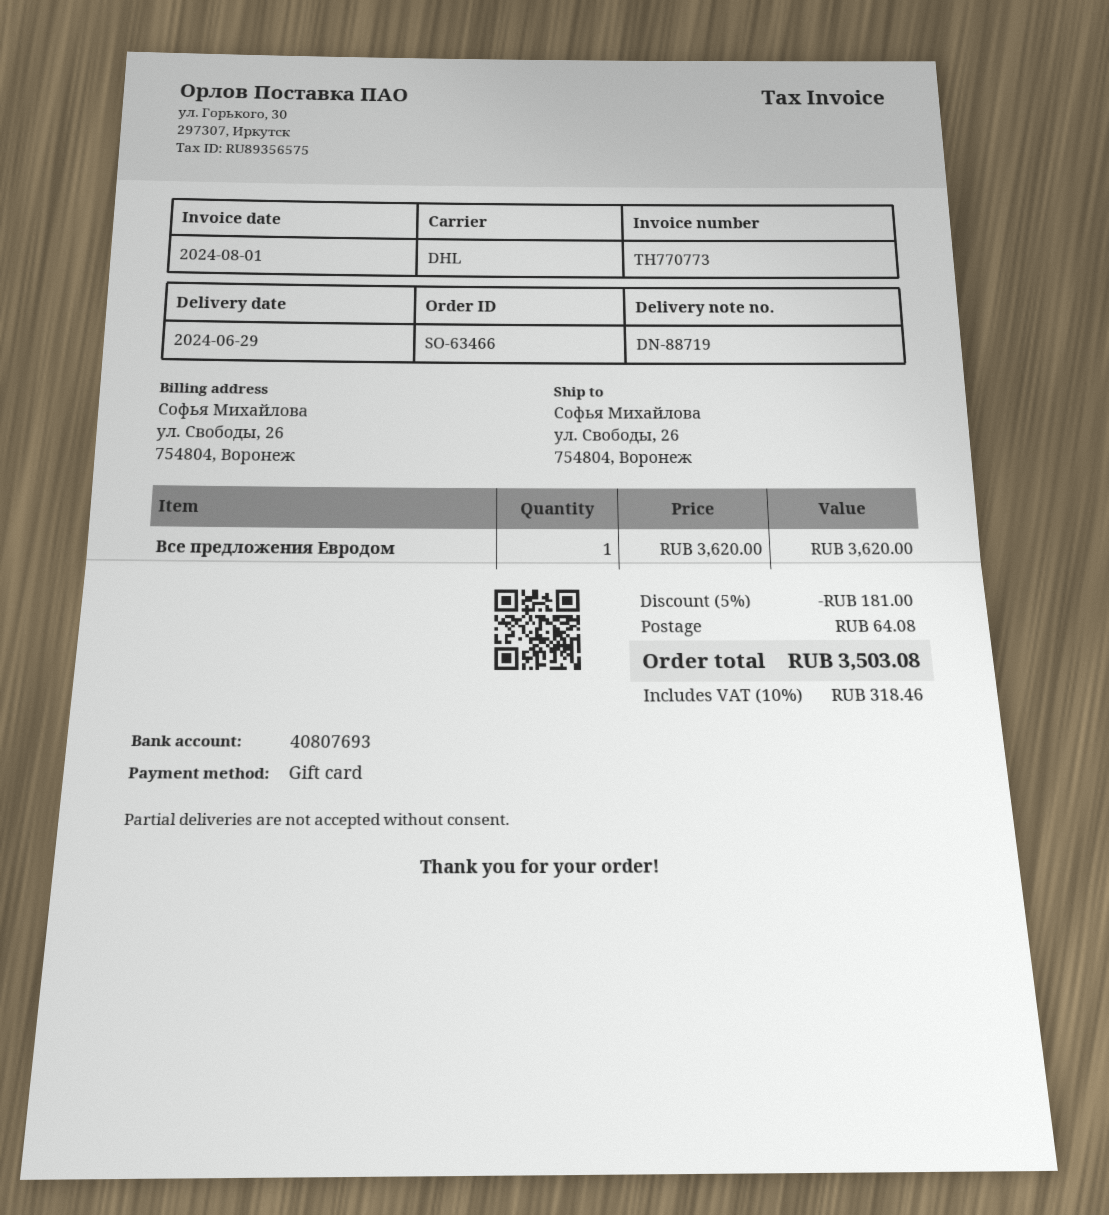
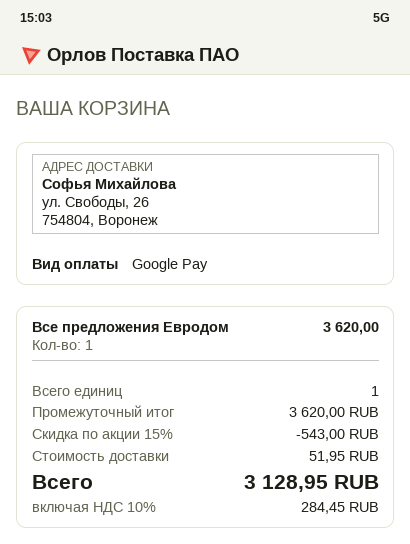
payment method: gift card -> Google Pay
discount: 5% = 181.00 -> 15% = 543.00
shipping: 64.08 -> 51.95
tax: 10% = 318.46 -> 10% = 284.45
total: 3503.08 -> 3128.95

